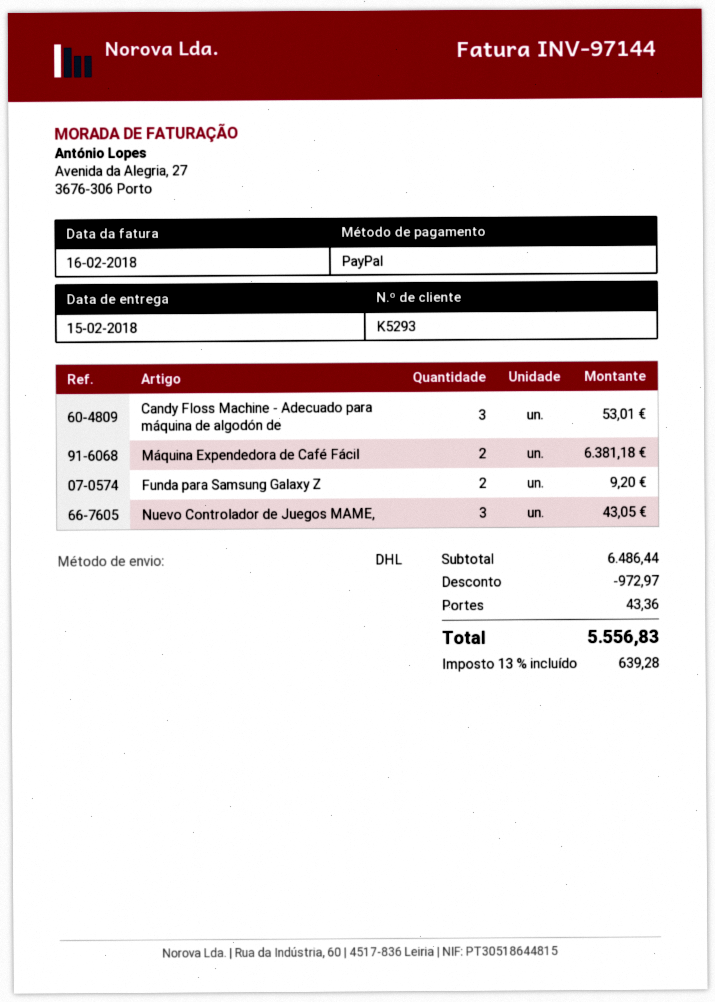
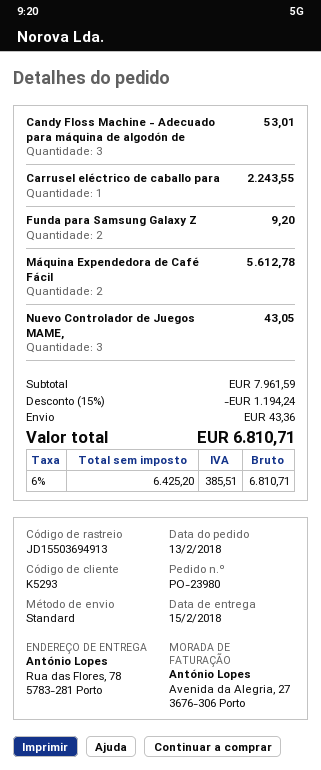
shipping method: DHL -> standard
Máquina Expendedora de Café Fácil: 2 for 6381.18 -> 2 for 5612.78
Carrusel eléctrico de caballo para: none -> 1 for 2243.55
subtotal: 6486.44 -> 7961.59
discount: 972.97 -> 1194.24
tax: 13% = 639.28 -> 6% = 385.51
total: 5556.83 -> 6810.71

